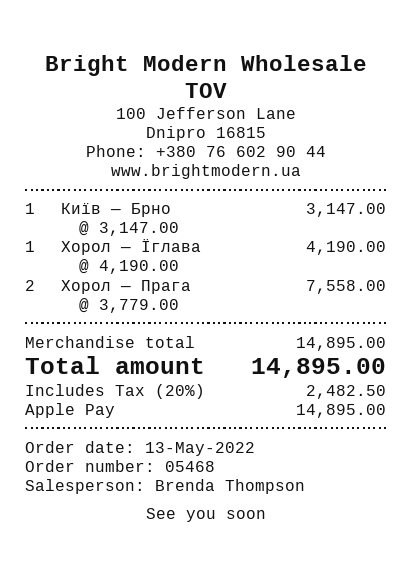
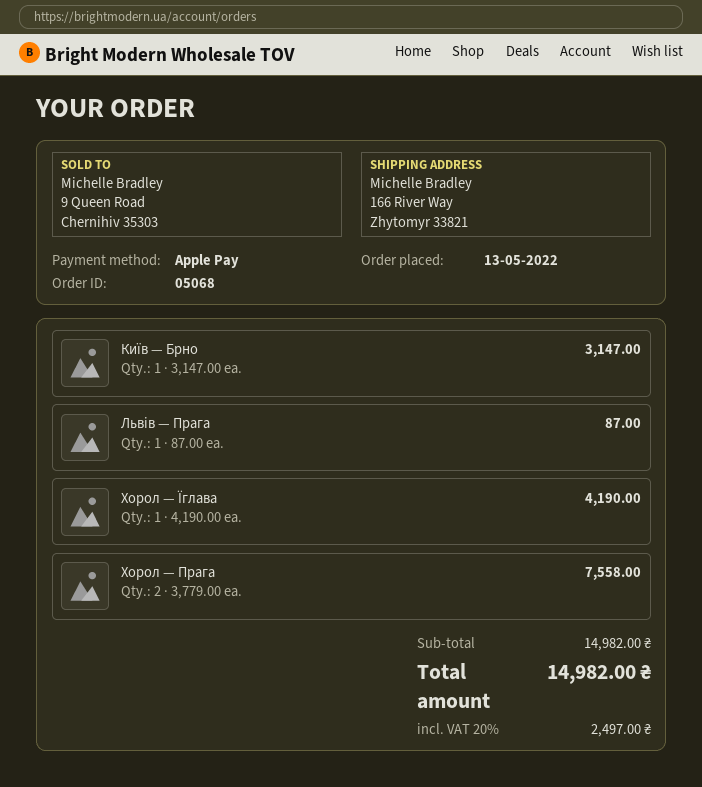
order number: 05468 -> 05068
Львів — Прага: none -> 1 x 87.00 = 87.00
subtotal: 14895.00 -> 14982.00
tax: 20% = 2482.50 -> 20% = 2497.00
total: 14895.00 -> 14982.00

